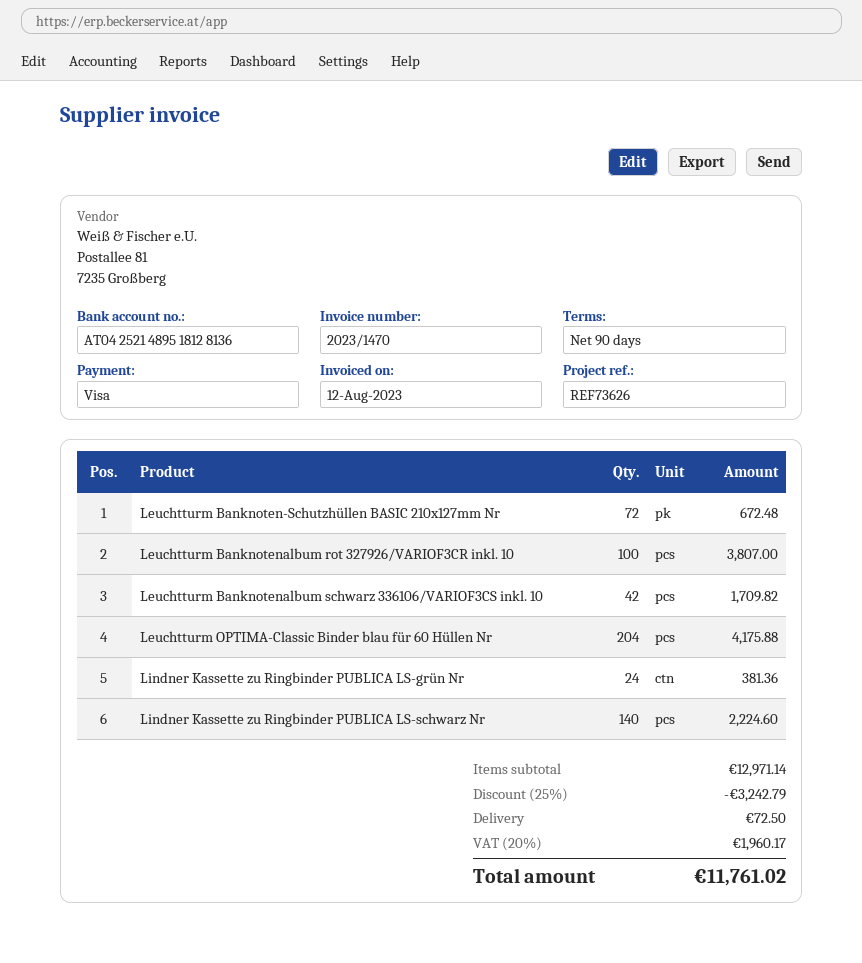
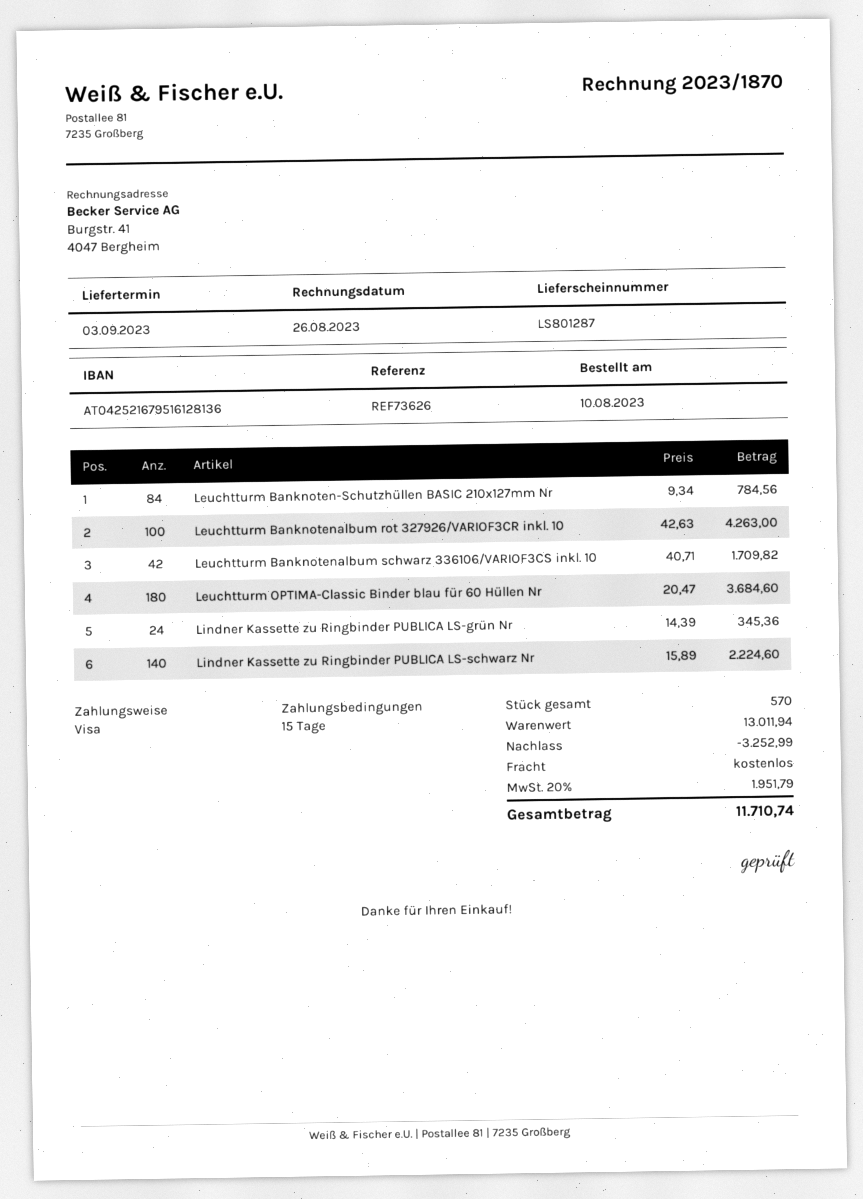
invoice number: 2023/1470 -> 2023/1870
invoice date: 2023-08-12 -> 2023-08-26
payment terms: 90 days -> 15 days
bank account: AT042521489518128136 -> AT042521679516128136
Leuchtturm Banknoten-Schutzhüllen BASIC 210x127mm Nr: 72 for 672.48 -> 84 for 784.56
Leuchtturm Banknotenalbum rot 327926/VARIOF3CR inkl. 10: 100 for 3807.00 -> 100 for 4263.00
Leuchtturm OPTIMA-Classic Binder blau für 60 Hüllen Nr: 204 for 4175.88 -> 180 for 3684.60
Lindner Kassette zu Ringbinder PUBLICA LS-grün Nr: 24 for 381.36 -> 24 for 345.36
subtotal: 12971.14 -> 13011.94
discount: 3242.79 -> 3252.99
shipping: 72.50 -> 0.00
tax: 20% = 1960.17 -> 20% = 1951.79
total: 11761.02 -> 11710.74

